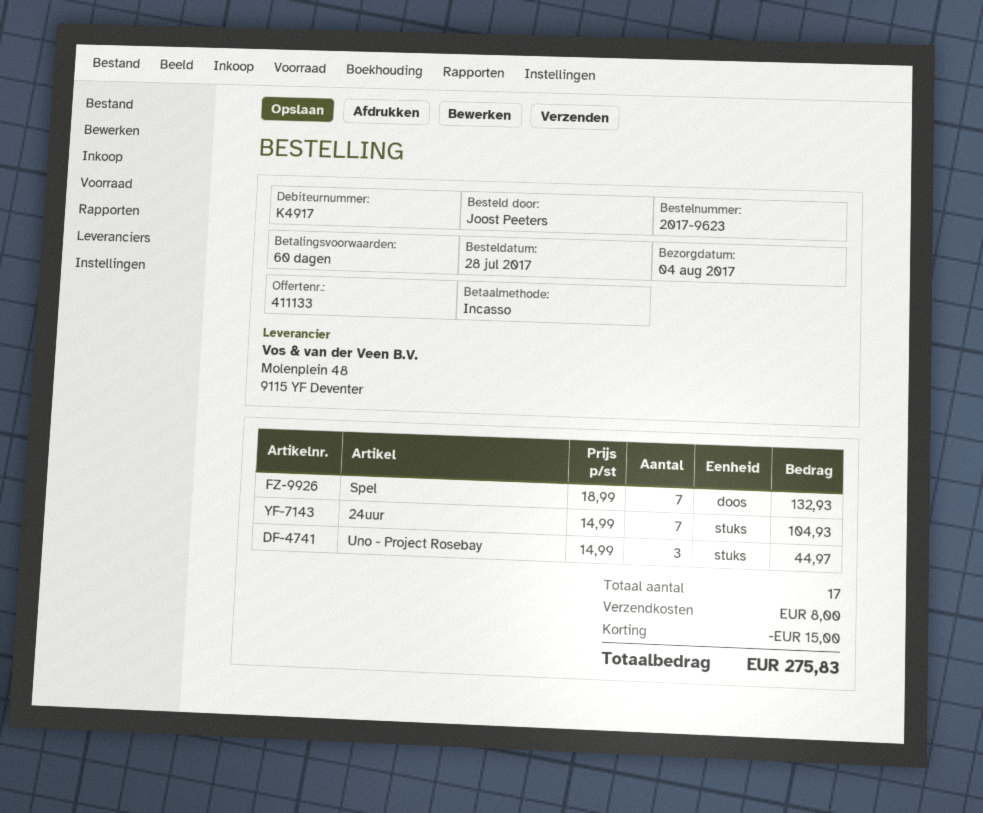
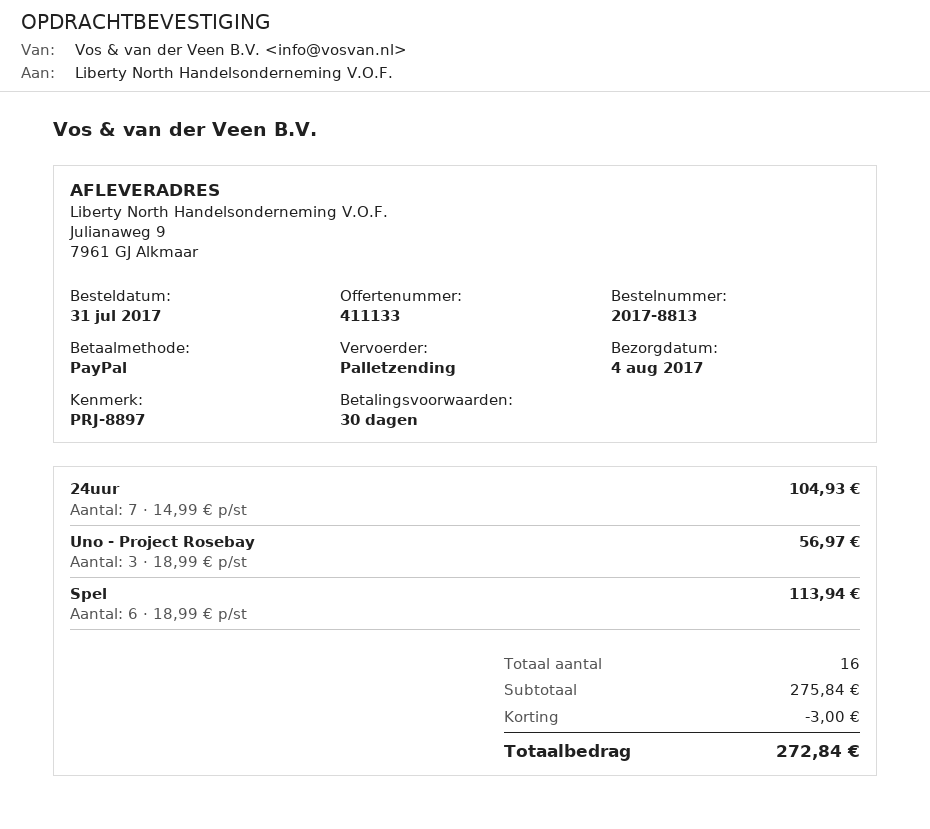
order number: 2017-9623 -> 2017-8813
order date: 2017-07-28 -> 2017-07-31
payment terms: 60 days -> 30 days
payment method: direct debit -> PayPal
Spel: 7 x 18.99 = 132.93 -> 6 x 18.99 = 113.94
Uno - Project Rosebay: 3 x 14.99 = 44.97 -> 3 x 18.99 = 56.97
total quantity: 17 -> 16
discount: 15.00 -> 3.00
shipping: 8.00 -> none
total: 275.83 -> 272.84

